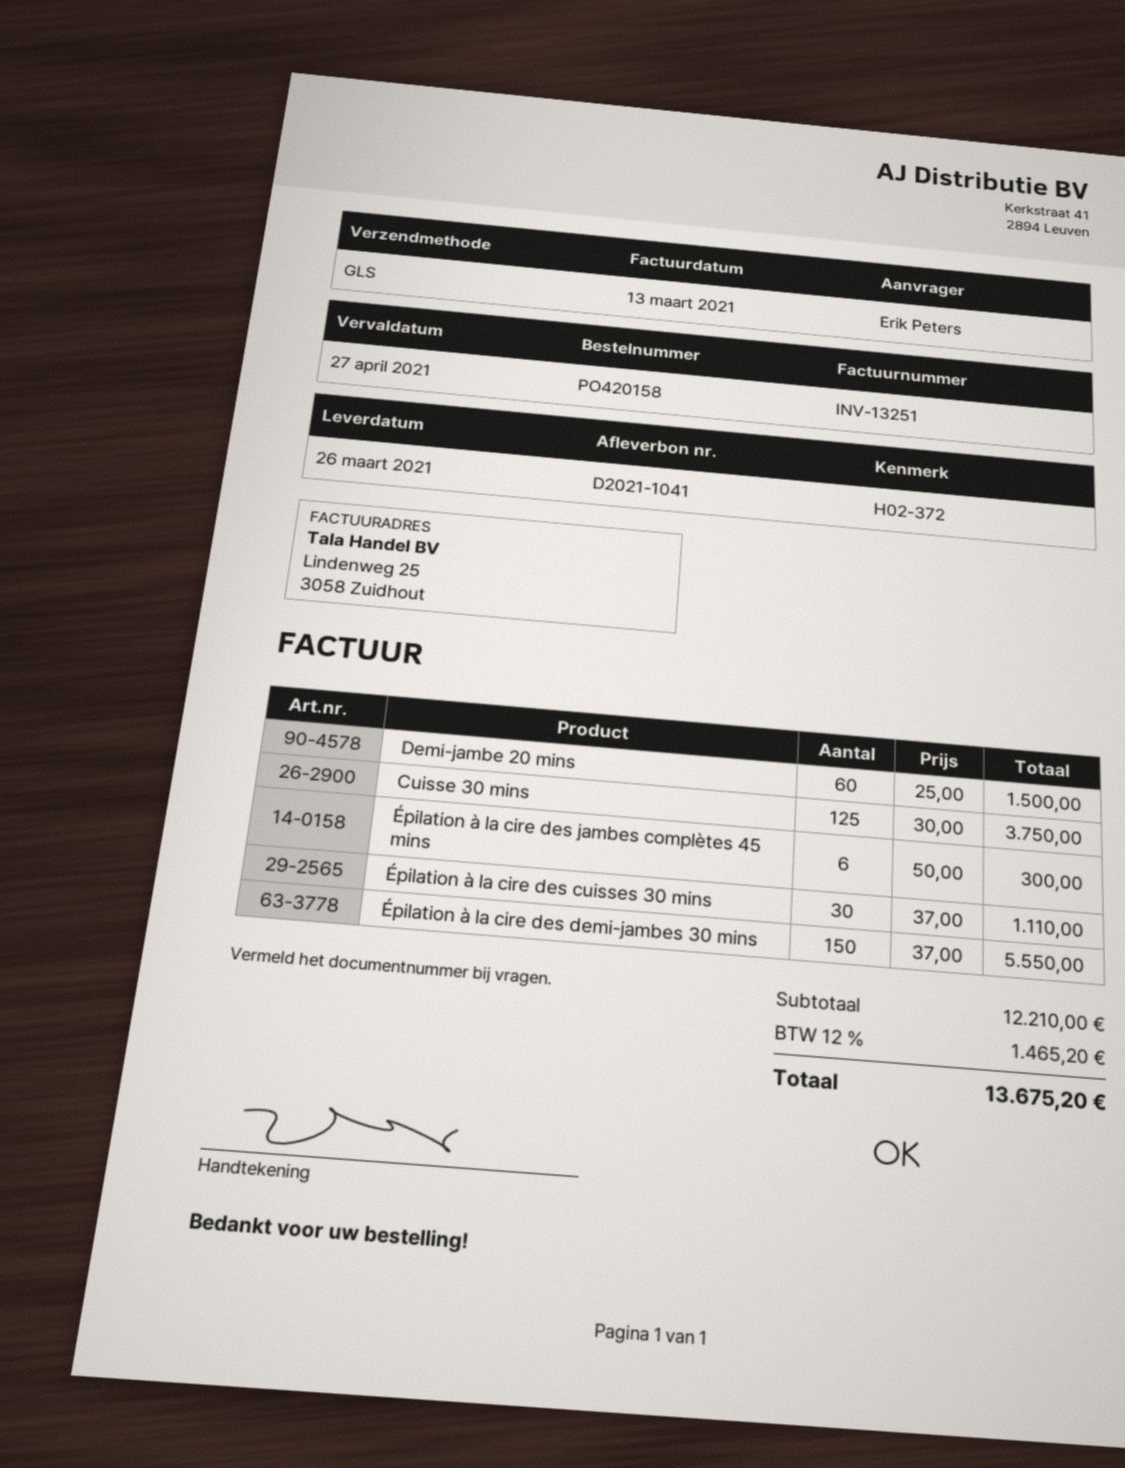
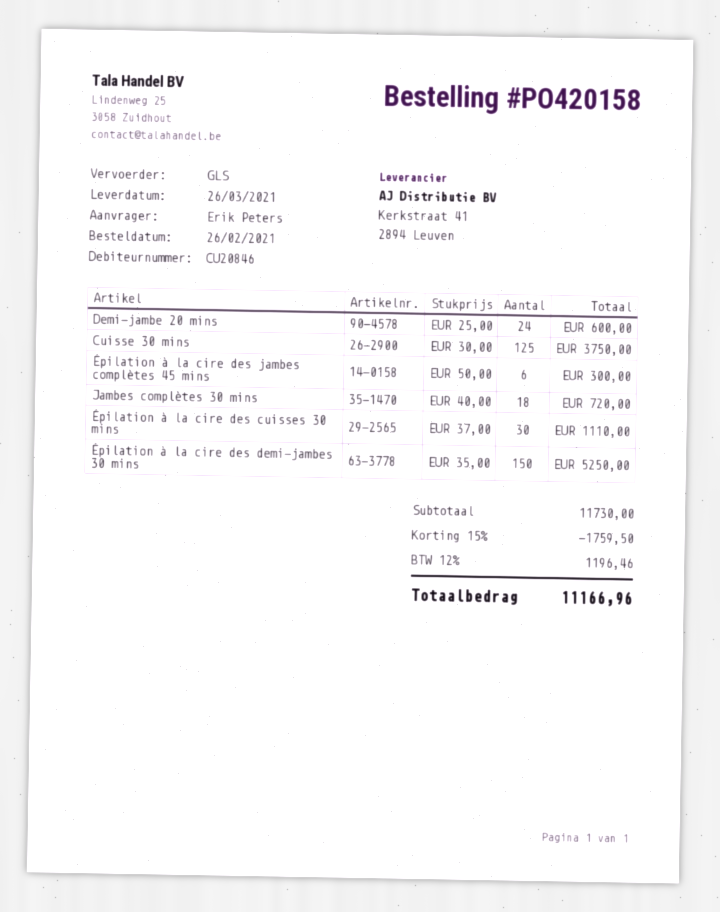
Demi-jambe 20 mins: 60 x 25.00 = 1500.00 -> 24 x 25.00 = 600.00
Épilation à la cire des demi-jambes 30 mins: 150 x 37.00 = 5550.00 -> 150 x 35.00 = 5250.00
Jambes complètes 30 mins: none -> 18 x 40.00 = 720.00
subtotal: 12210.00 -> 11730.00
discount: none -> 15% = 1759.50
tax: 12% = 1465.20 -> 12% = 1196.46
total: 13675.20 -> 11166.96

